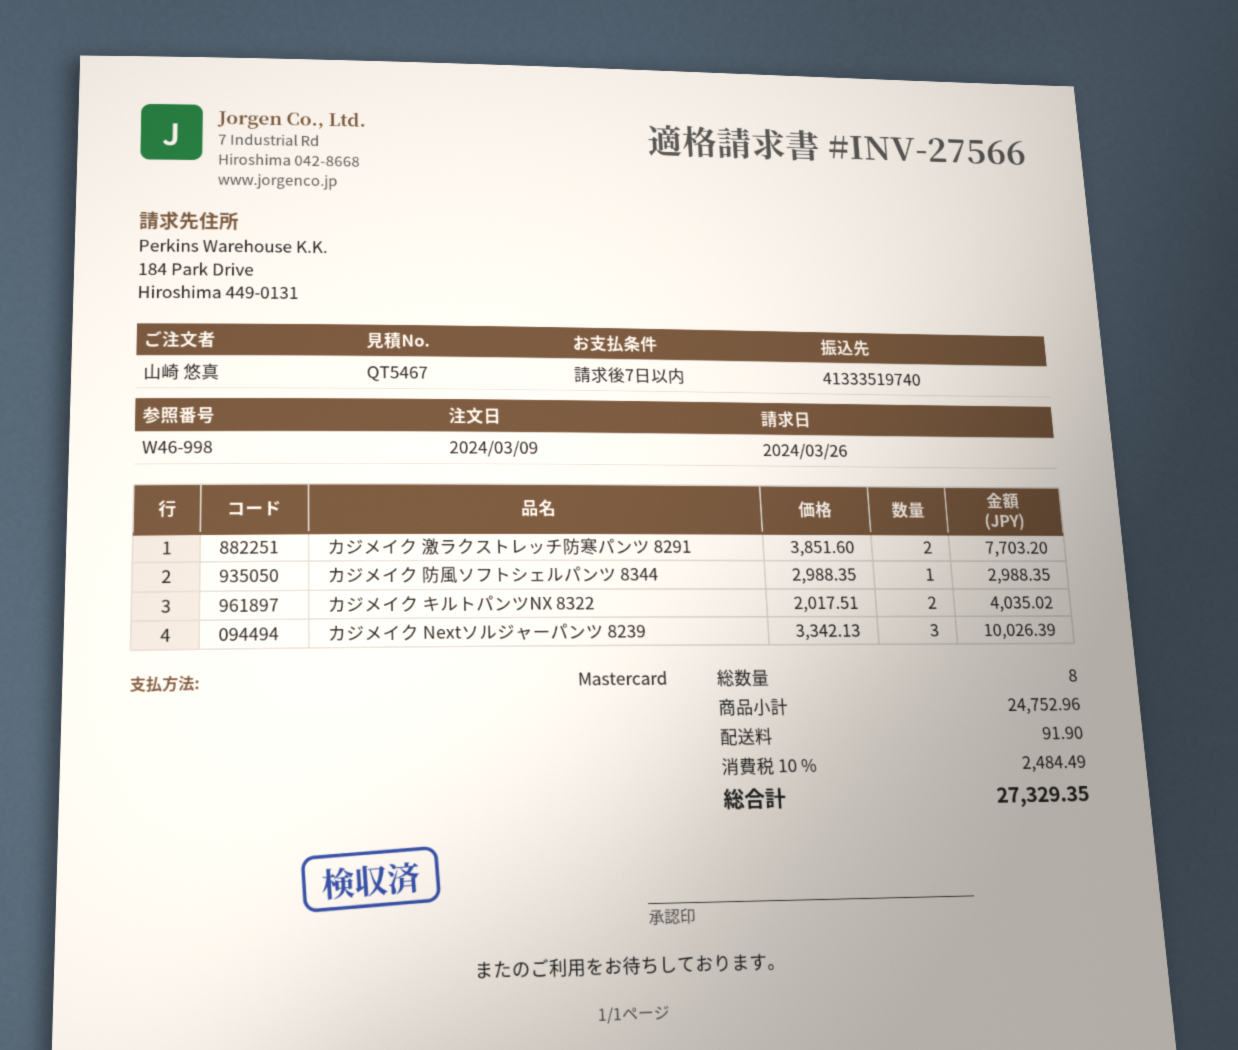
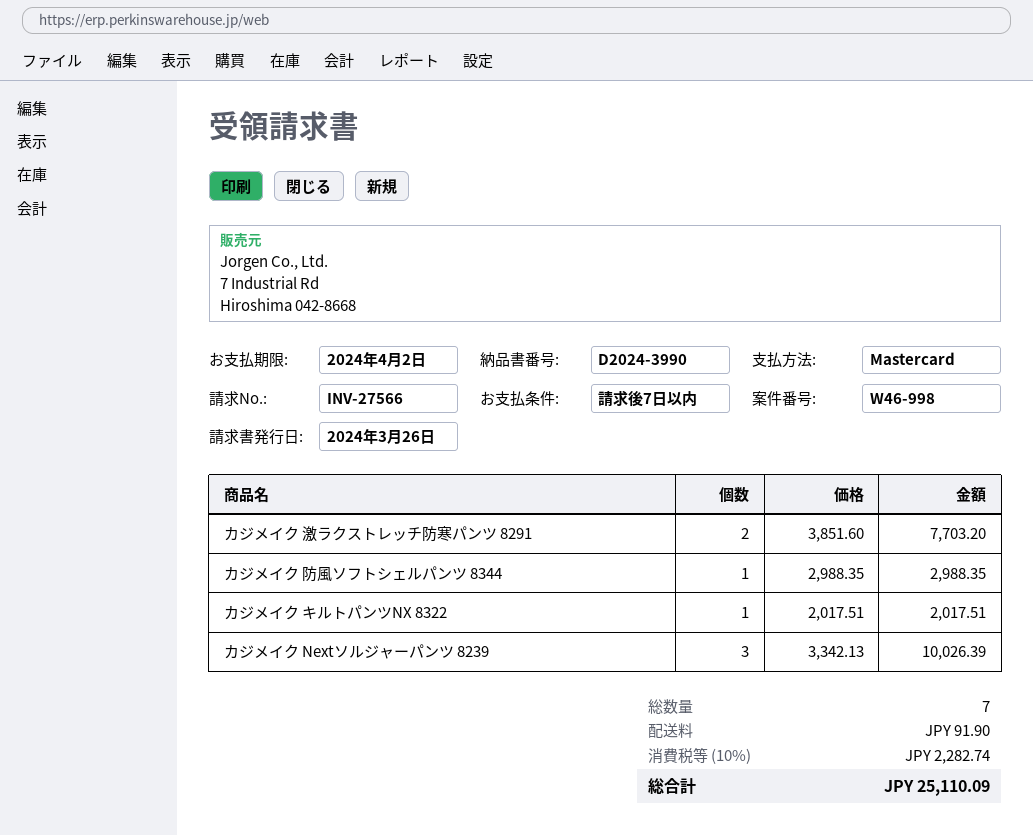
カジメイク キルトパンツNX 8322: 2 x 2017.51 = 4035.02 -> 1 x 2017.51 = 2017.51
total quantity: 8 -> 7
tax: 10% = 2484.49 -> 10% = 2282.74
total: 27329.35 -> 25110.09

